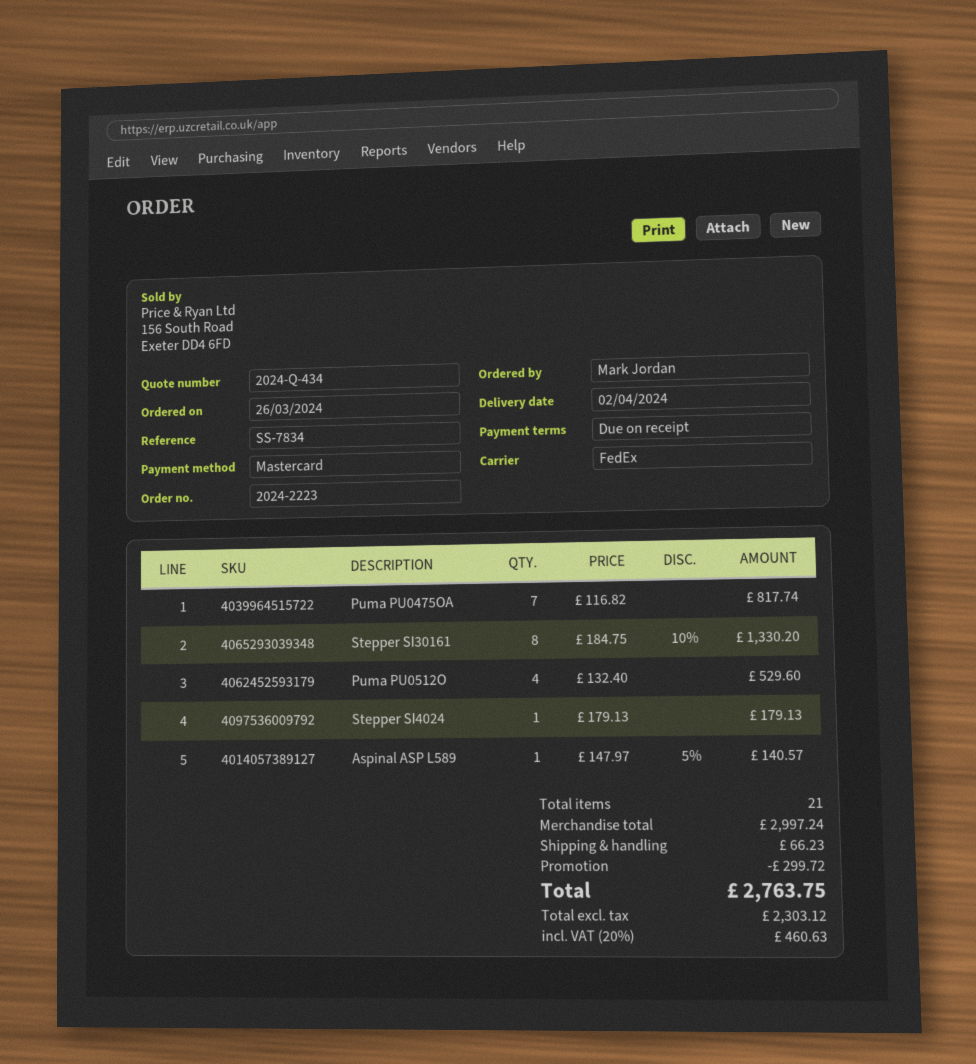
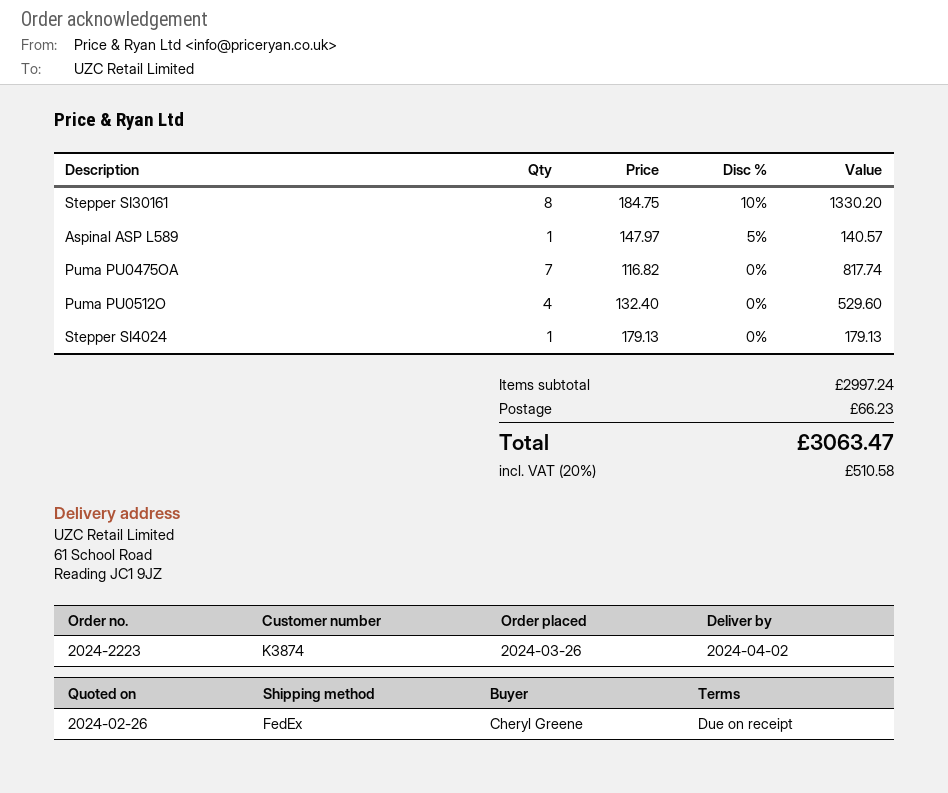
ordered by: Mark Jordan -> Cheryl Greene
discount: 299.72 -> none
tax: 20% = 460.63 -> 20% = 510.58
total: 2763.75 -> 3063.47

